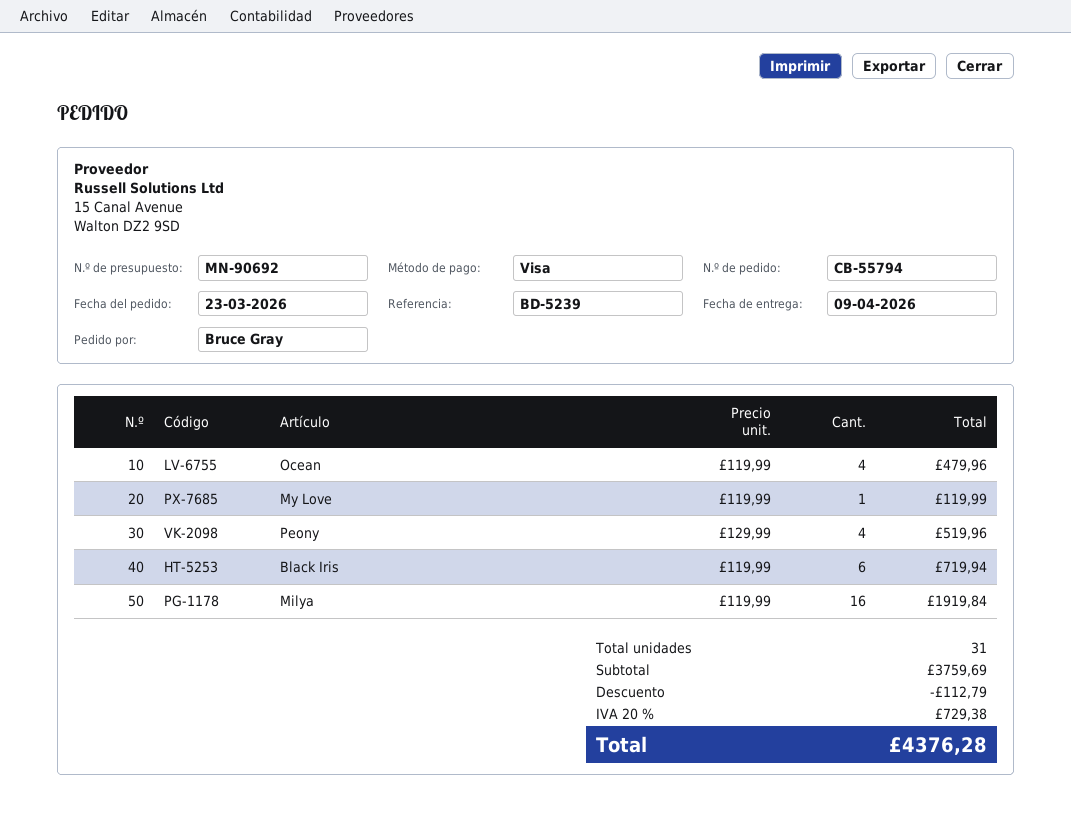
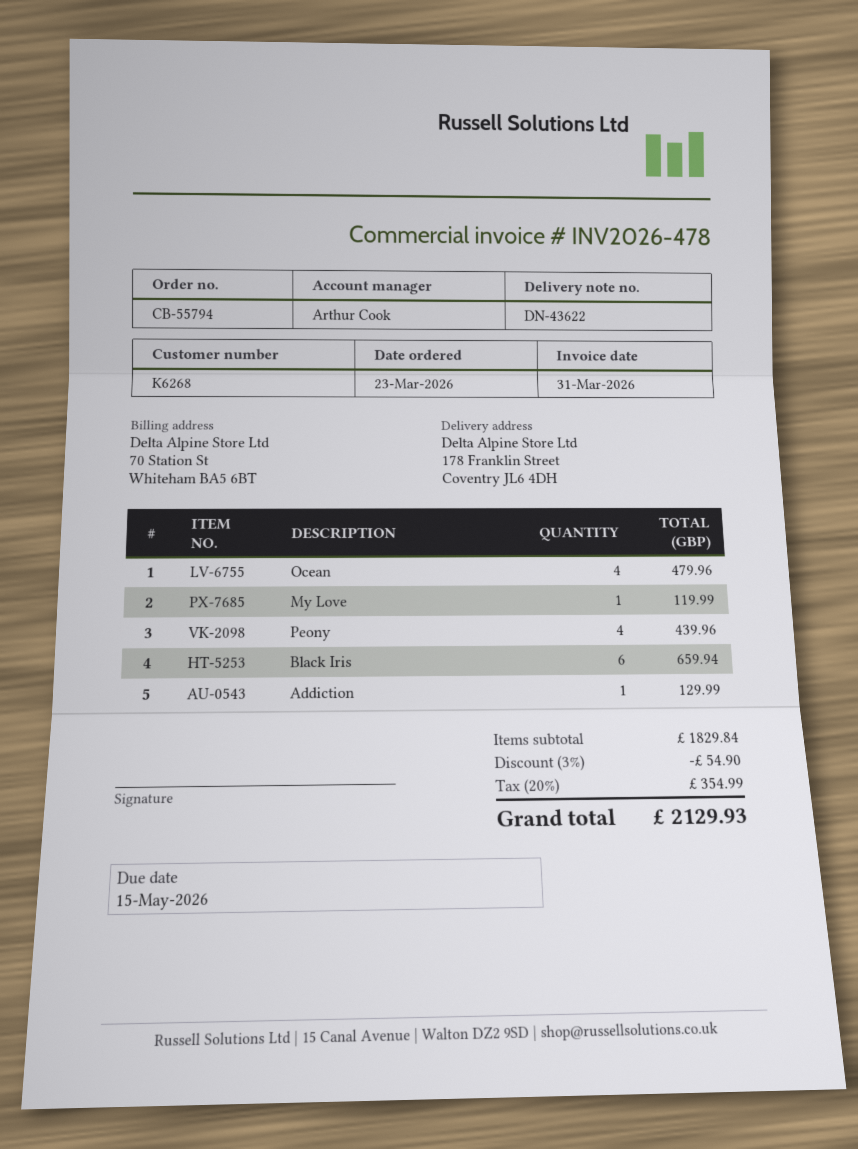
Peony: 4 for 519.96 -> 4 for 439.96
Black Iris: 6 for 719.94 -> 6 for 659.94
Milya: 16 for 1919.84 -> none
Addiction: none -> 1 for 129.99
subtotal: 3759.69 -> 1829.84
discount: 112.79 -> 54.90
tax: 20% = 729.38 -> 20% = 354.99
total: 4376.28 -> 2129.93

